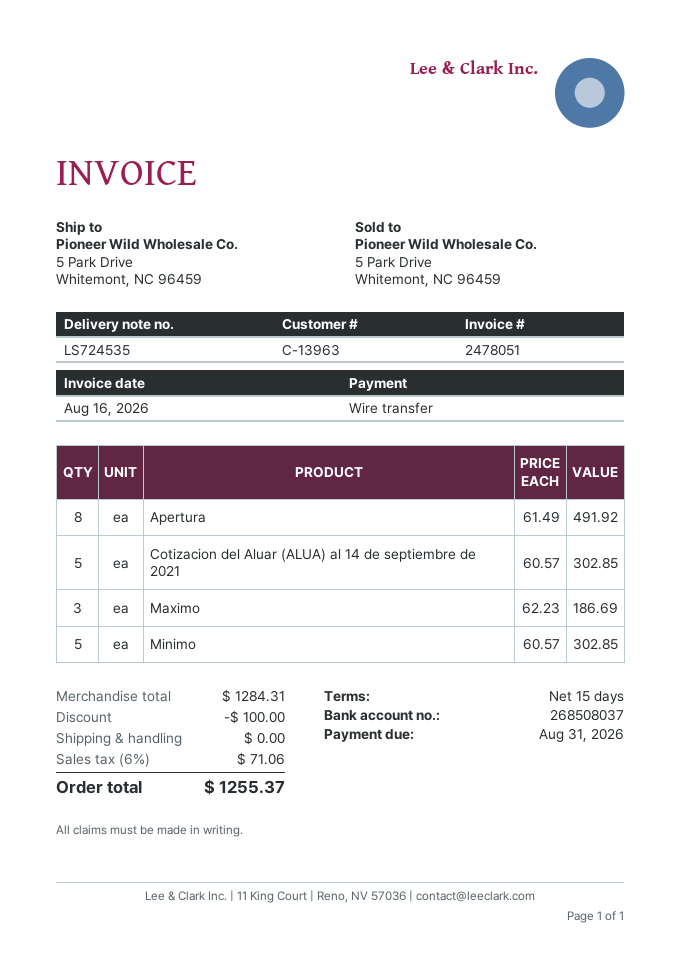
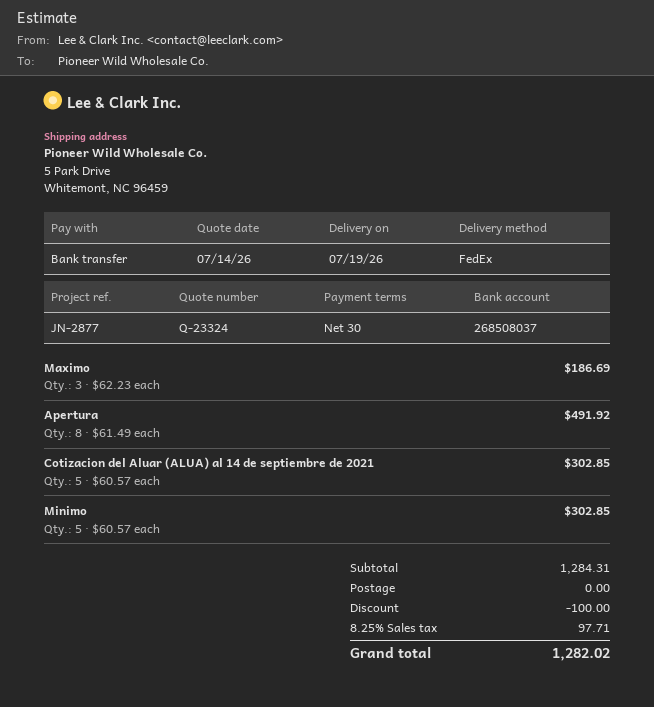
payment terms: 15 days -> 30 days
tax: 6% = 71.06 -> 8.25% = 97.71
total: 1255.37 -> 1282.02

